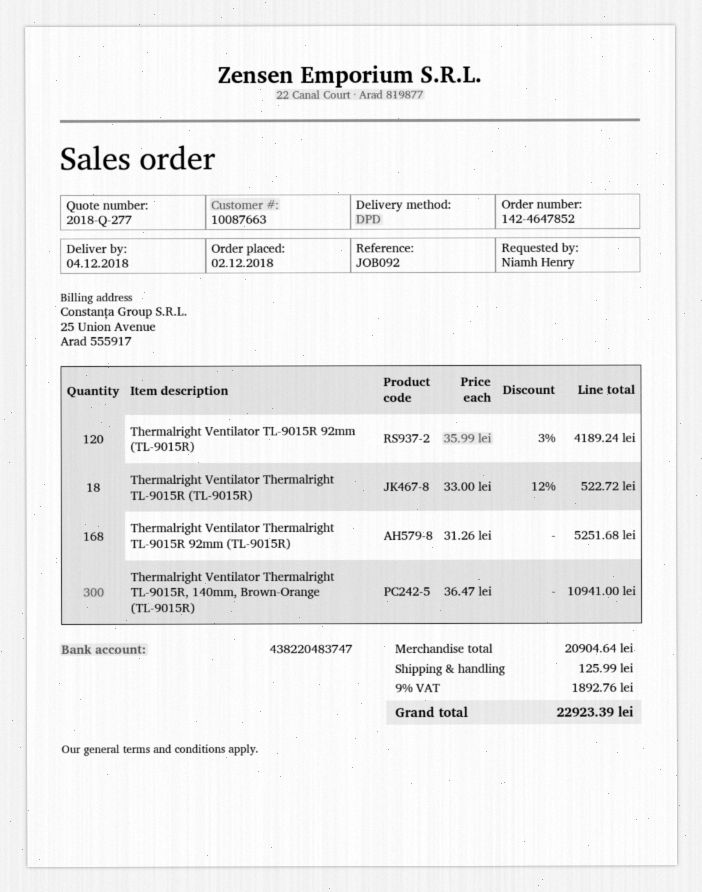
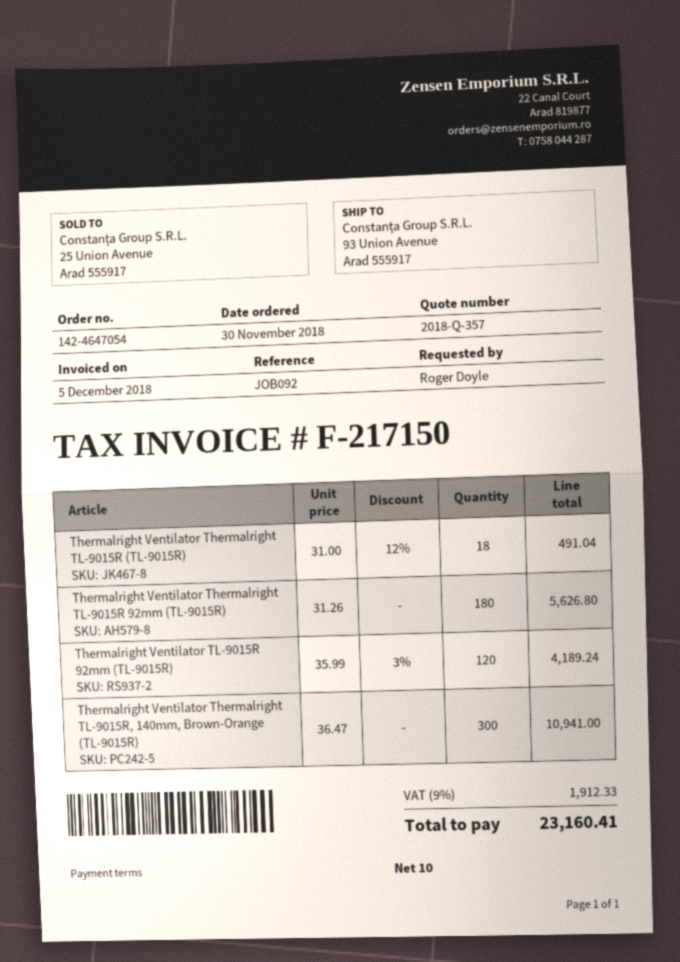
quote number: 2018-Q-277 -> 2018-Q-357
order number: 142-4647852 -> 142-4647054
order date: 2018-12-02 -> 2018-11-30
ordered by: Niamh Henry -> Roger Doyle
Thermalright Ventilator Thermalright TL-9015R (TL-9015R): 18 x 33.00 - 12% = 522.72 -> 18 x 31.00 - 12% = 491.04
Thermalright Ventilator Thermalright TL-9015R 92mm (TL-9015R): 168 x 31.26 = 5251.68 -> 180 x 31.26 = 5626.80
shipping: 125.99 -> none
tax: 9% = 1892.76 -> 9% = 1912.33
total: 22923.39 -> 23160.41

